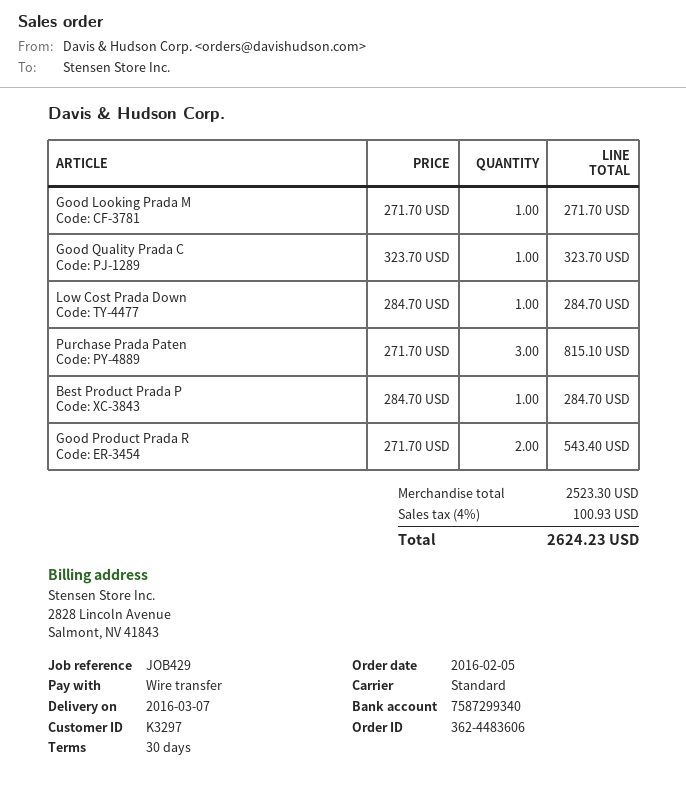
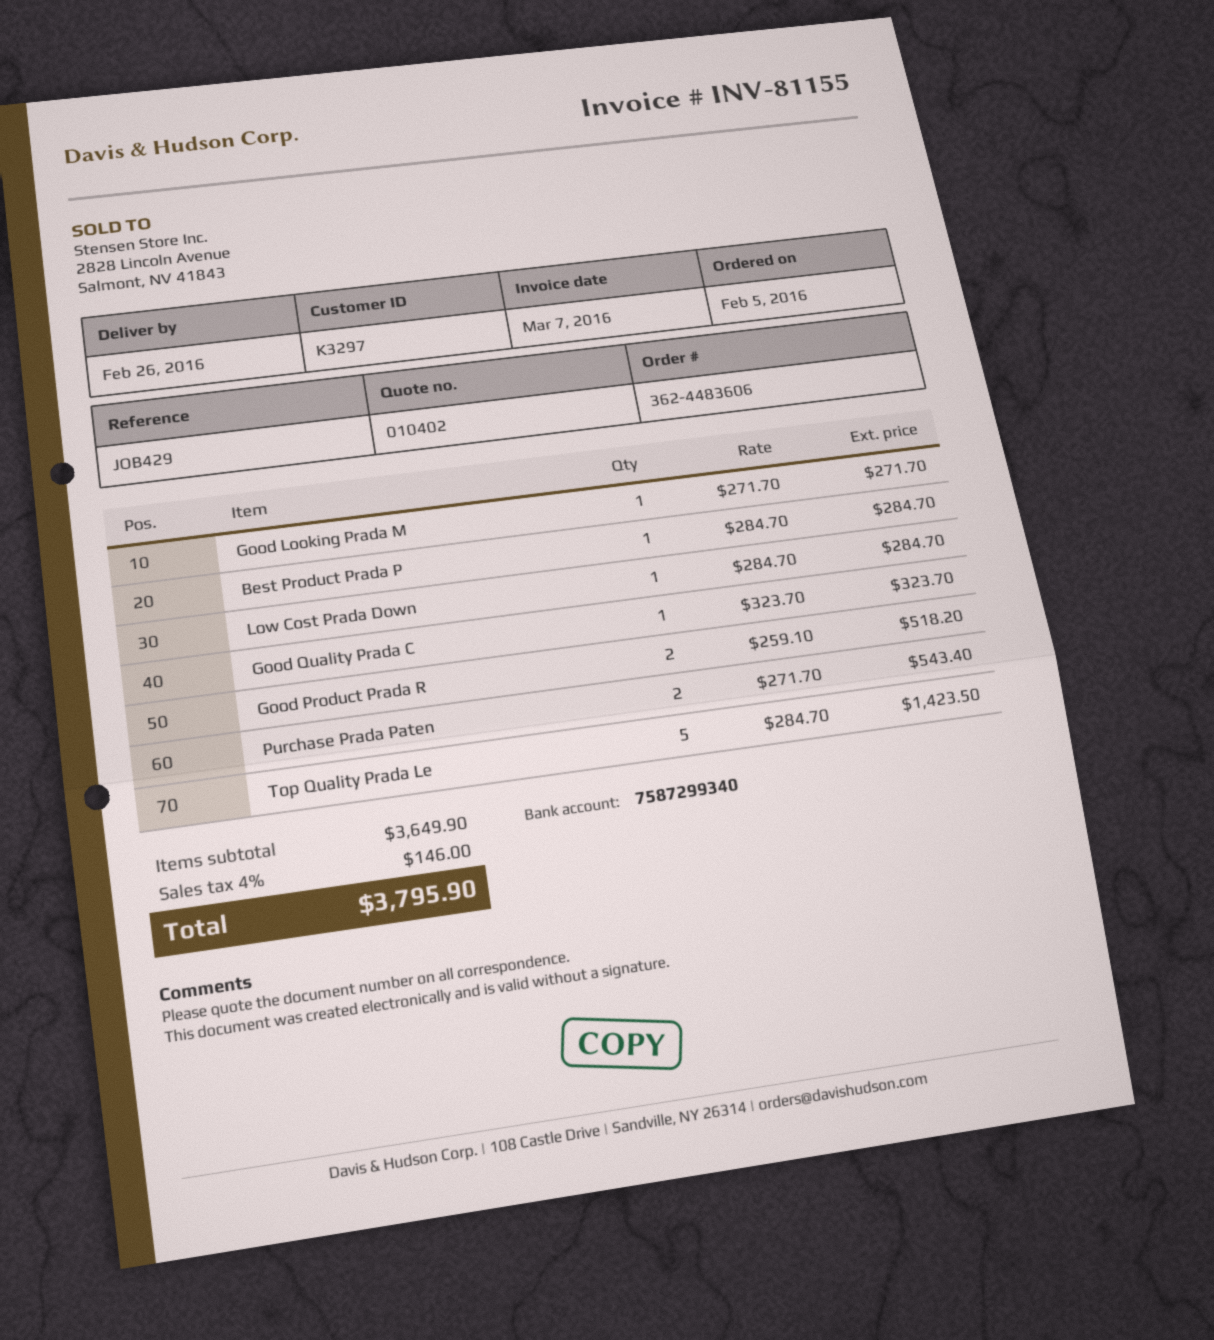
delivery date: 2016-03-07 -> 2016-02-26
Purchase Prada Paten: 3 x 271.70 = 815.10 -> 2 x 271.70 = 543.40
Good Product Prada R: 2 x 271.70 = 543.40 -> 2 x 259.10 = 518.20
Top Quality Prada Le: none -> 5 x 284.70 = 1423.50
subtotal: 2523.30 -> 3649.90
tax: 4% = 100.93 -> 4% = 146.00
total: 2624.23 -> 3795.90

